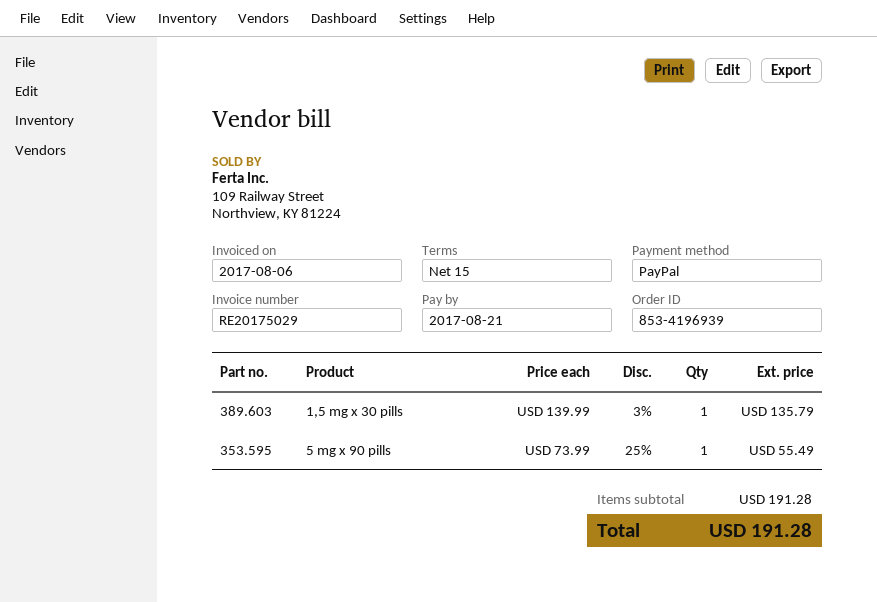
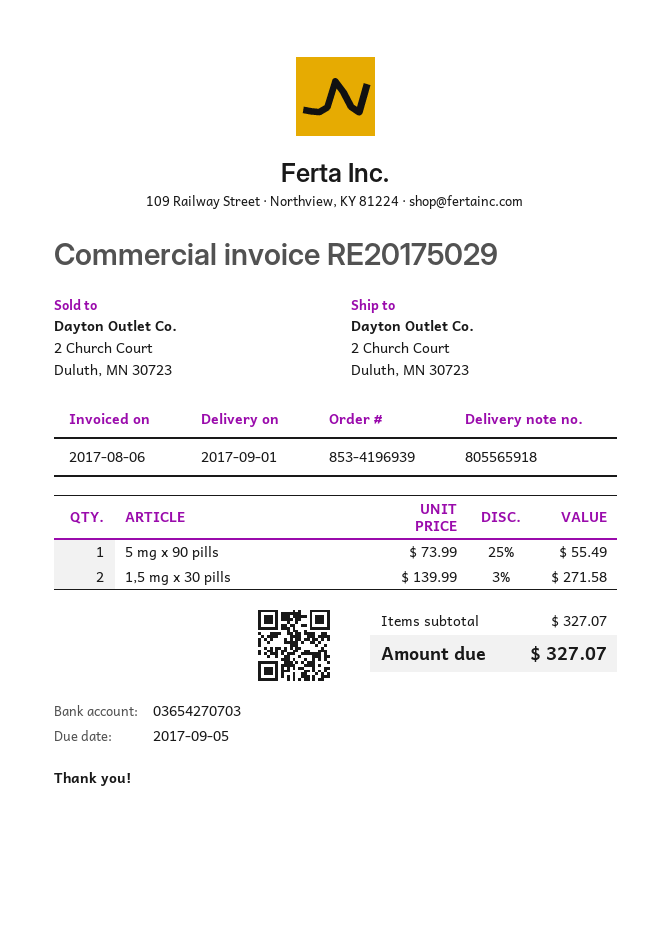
due date: 2017-08-21 -> 2017-09-05
1,5 mg x 30 pills: 1 x 139.99 - 3% = 135.79 -> 2 x 139.99 - 3% = 271.58
subtotal: 191.28 -> 327.07
total: 191.28 -> 327.07

